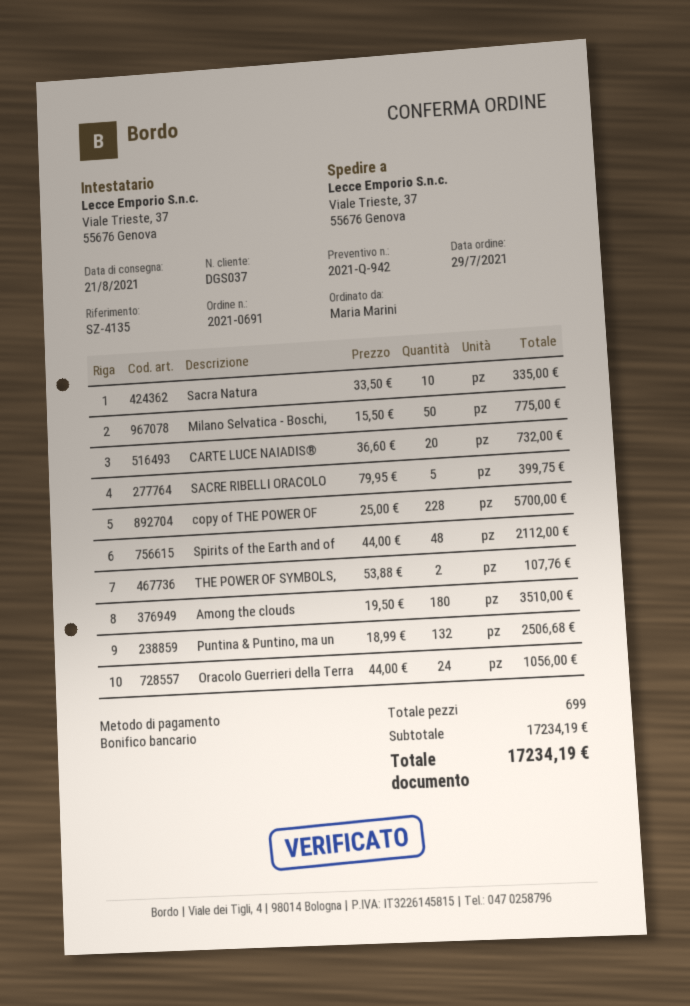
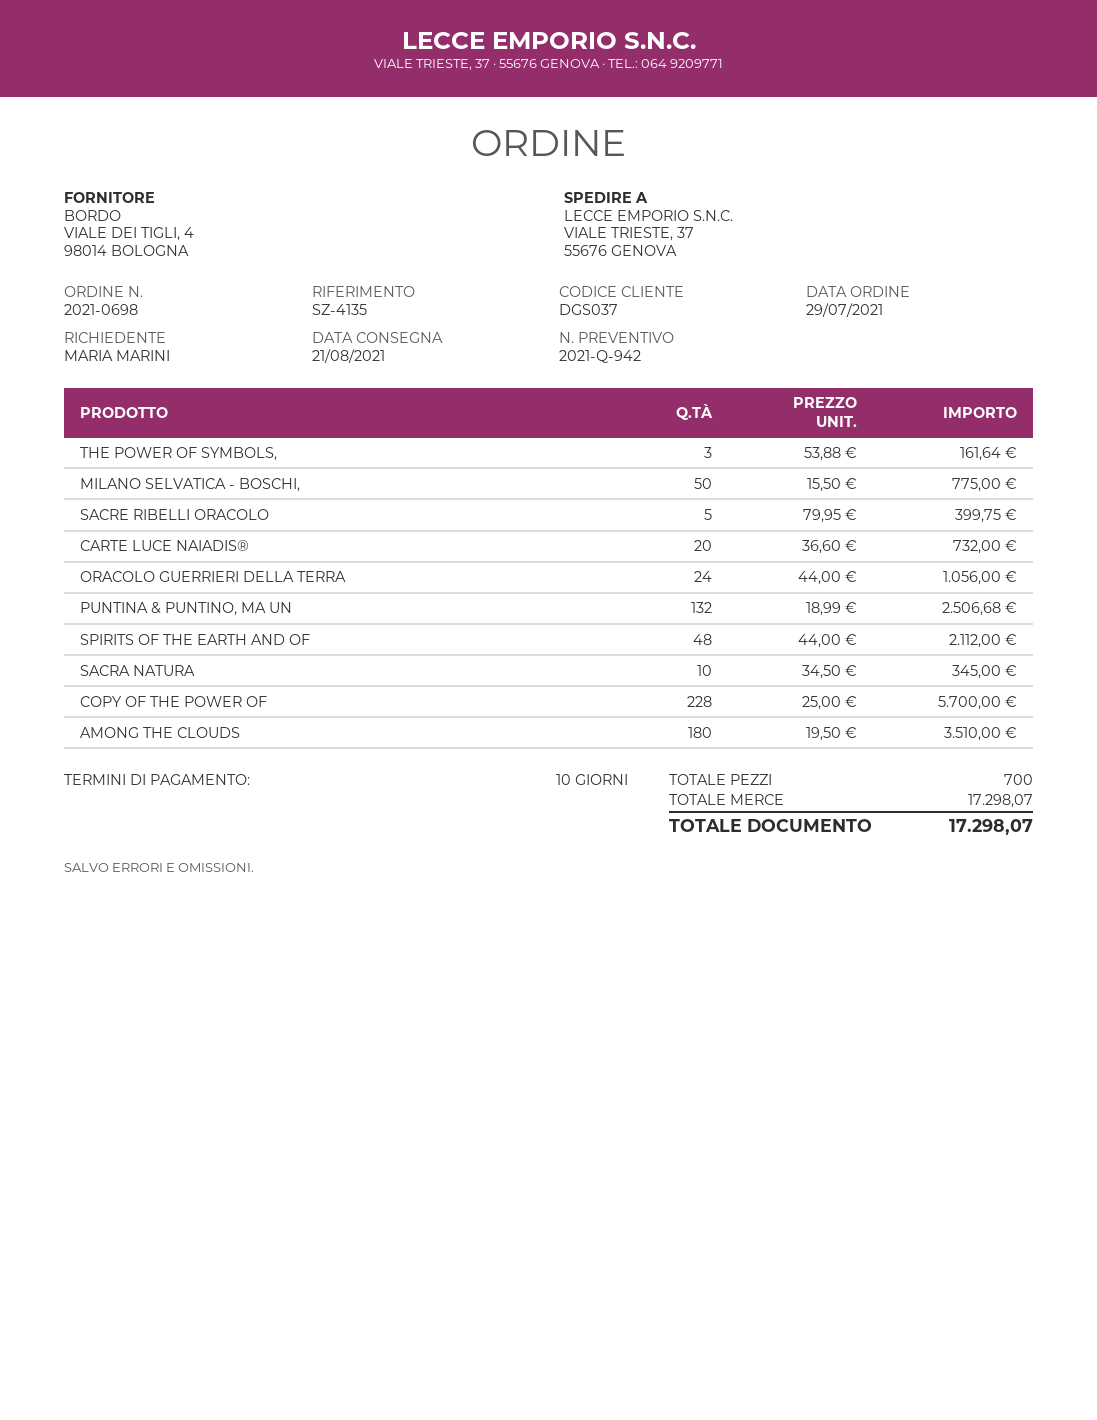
order number: 2021-0691 -> 2021-0698
Sacra Natura: 10 x 33.50 = 335.00 -> 10 x 34.50 = 345.00
THE POWER OF SYMBOLS,: 2 x 53.88 = 107.76 -> 3 x 53.88 = 161.64
total quantity: 699 -> 700
subtotal: 17234.19 -> 17298.07
total: 17234.19 -> 17298.07

